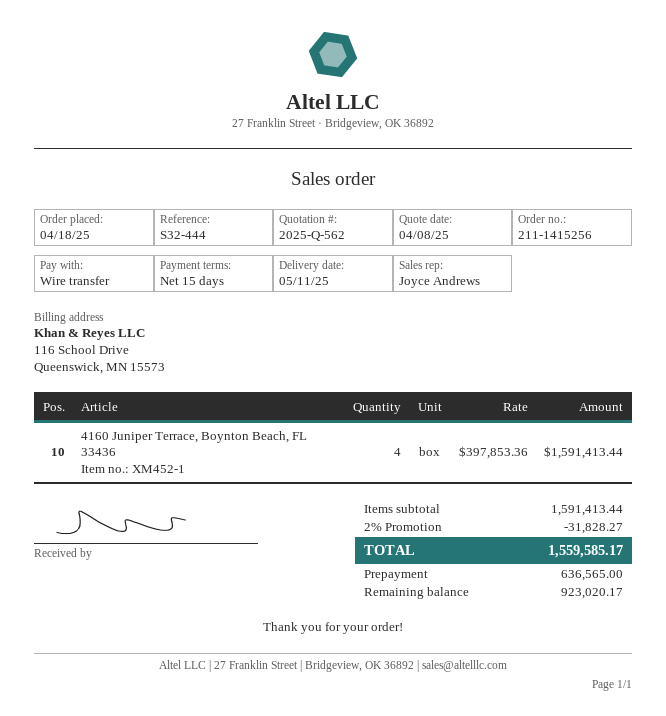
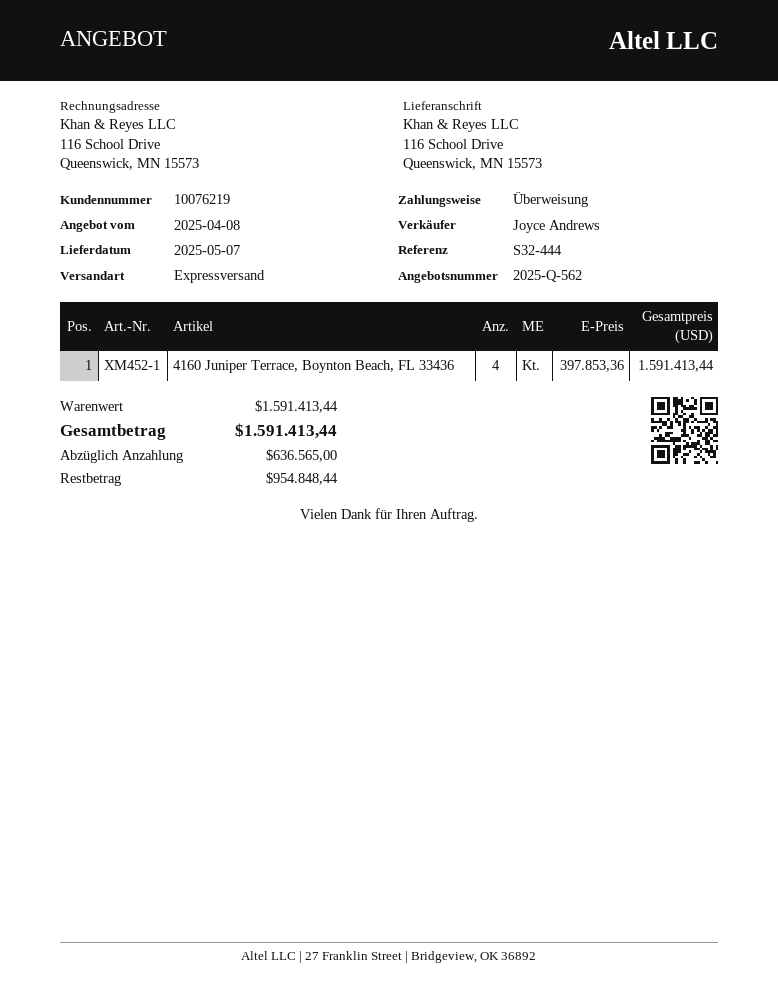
delivery date: 2025-05-11 -> 2025-05-07
discount: 2% = 31828.27 -> none
total: 1559585.17 -> 1591413.44
balance: 923020.17 -> 954848.44

